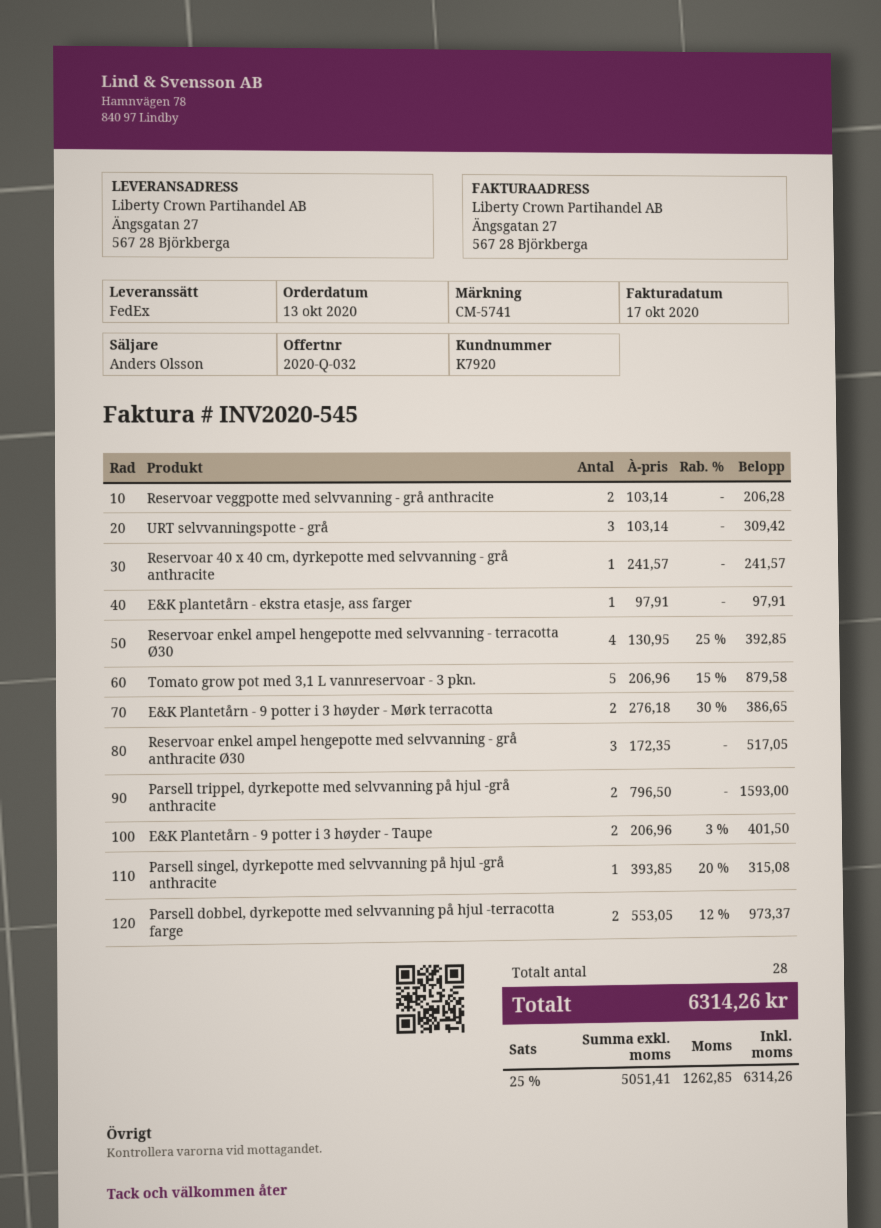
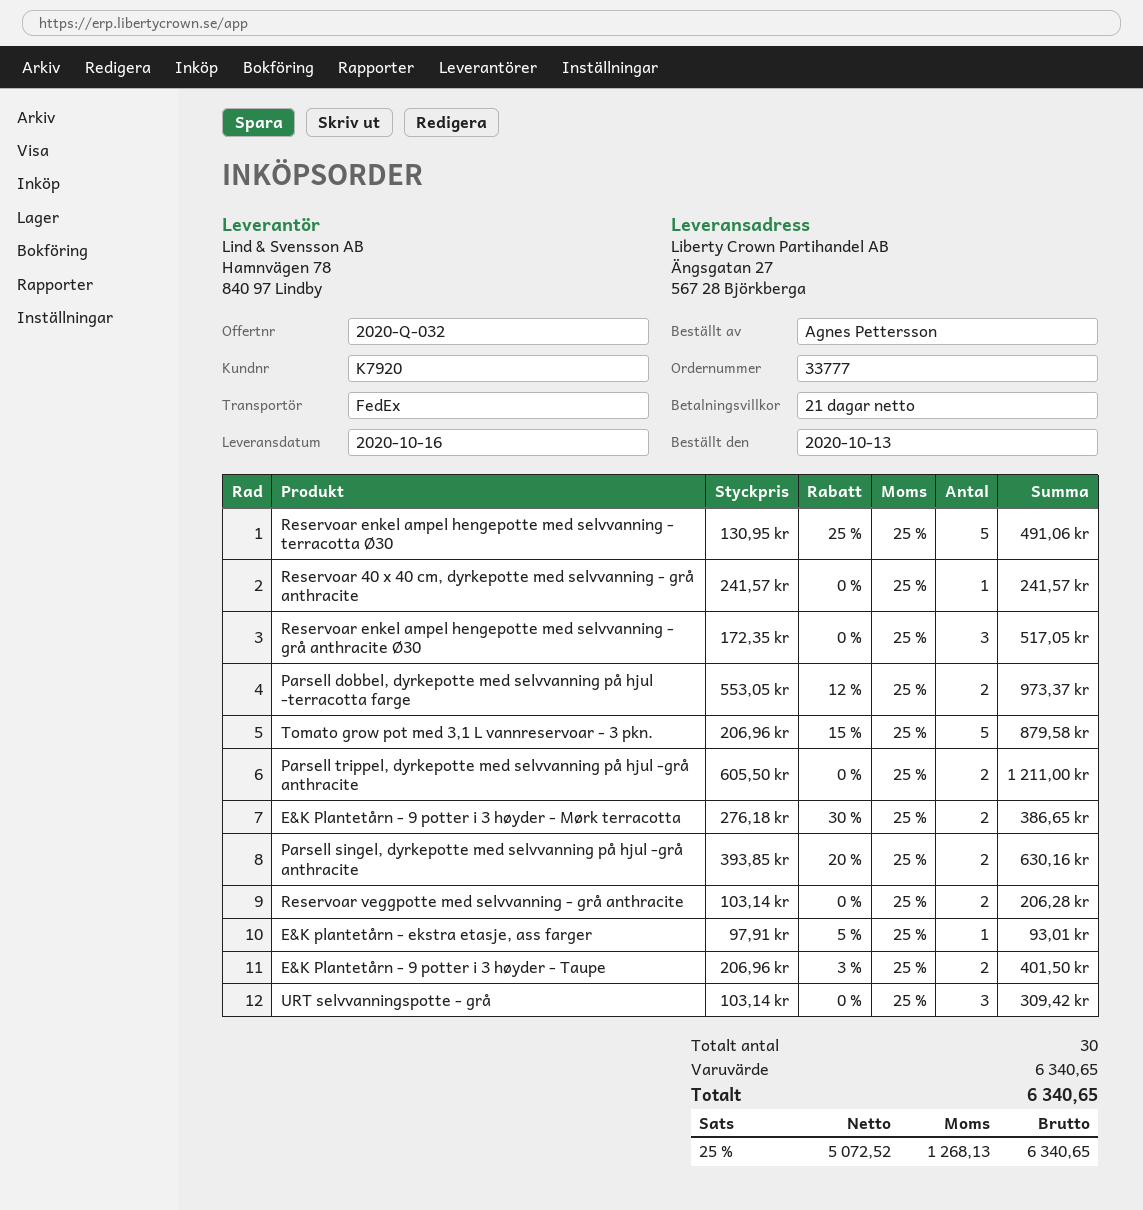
E&K plantetårn - ekstra etasje, ass farger: 1 x 97.91 = 97.91 -> 1 x 97.91 - 5% = 93.01
Reservoar enkel ampel hengepotte med selvvanning - terracotta Ø30: 4 x 130.95 - 25% = 392.85 -> 5 x 130.95 - 25% = 491.06
Parsell trippel, dyrkepotte med selvvanning på hjul -grå anthracite: 2 x 796.50 = 1593.00 -> 2 x 605.50 = 1211.00
Parsell singel, dyrkepotte med selvvanning på hjul -grå anthracite: 1 x 393.85 - 20% = 315.08 -> 2 x 393.85 - 20% = 630.16
total quantity: 28 -> 30
net: 5051.41 -> 5072.52
tax: 25% = 1262.85 -> 25% = 1268.13
total: 6314.26 -> 6340.65

